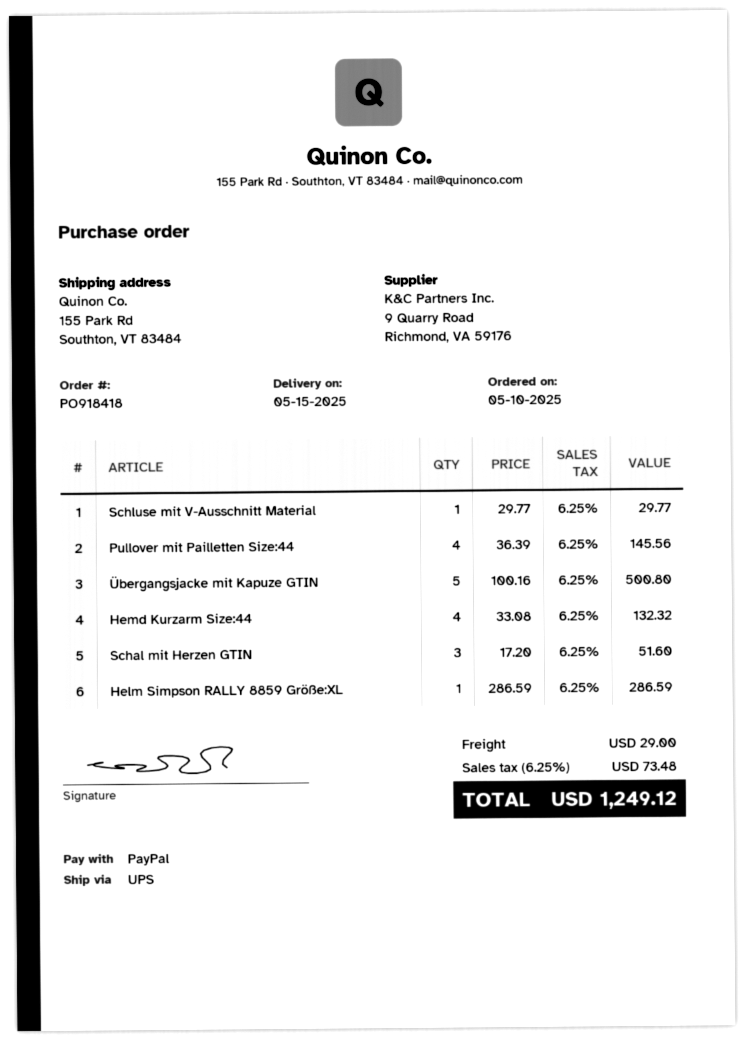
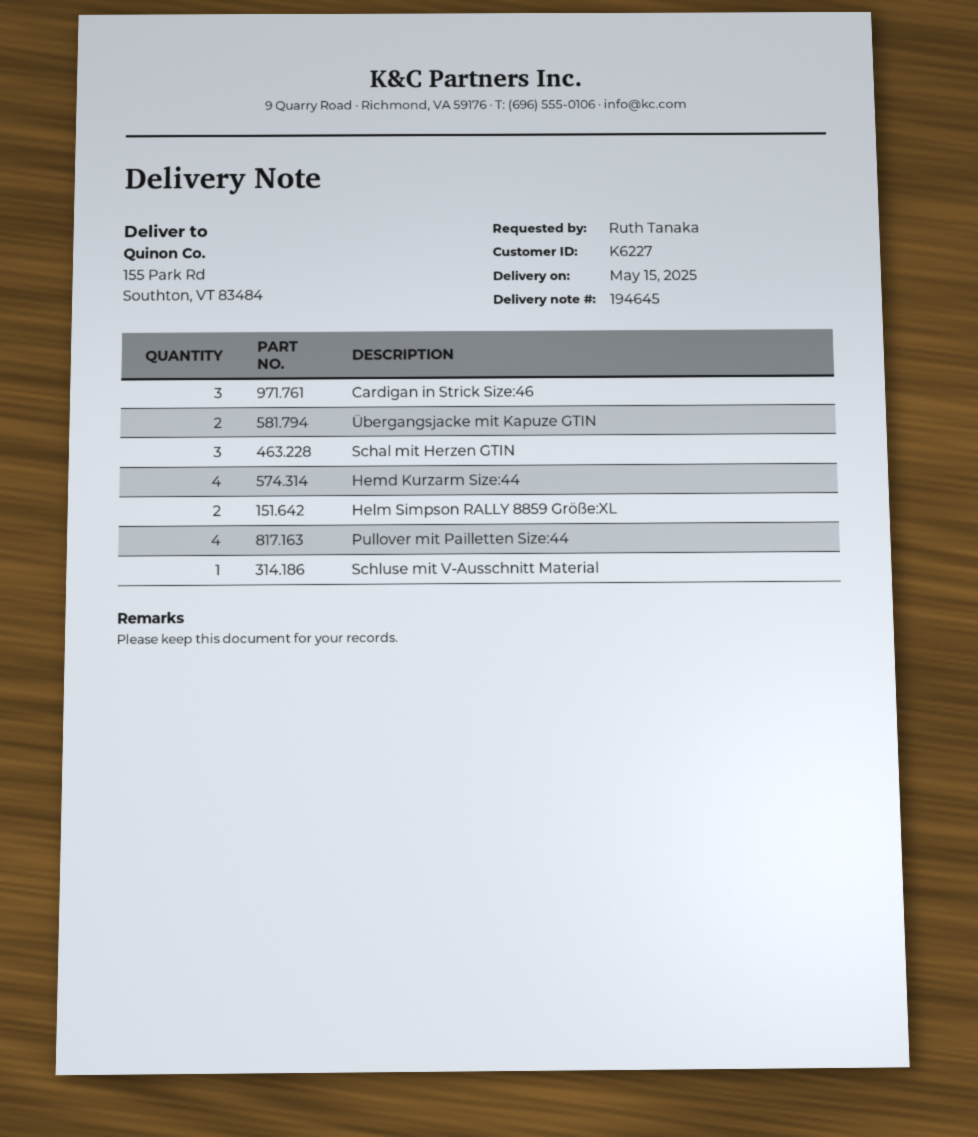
Übergangsjacke mit Kapuze GTIN: 5 -> 2
Helm Simpson RALLY 8859 Größe:XL: 1 -> 2
Cardigan in Strick Size:46: none -> 3

